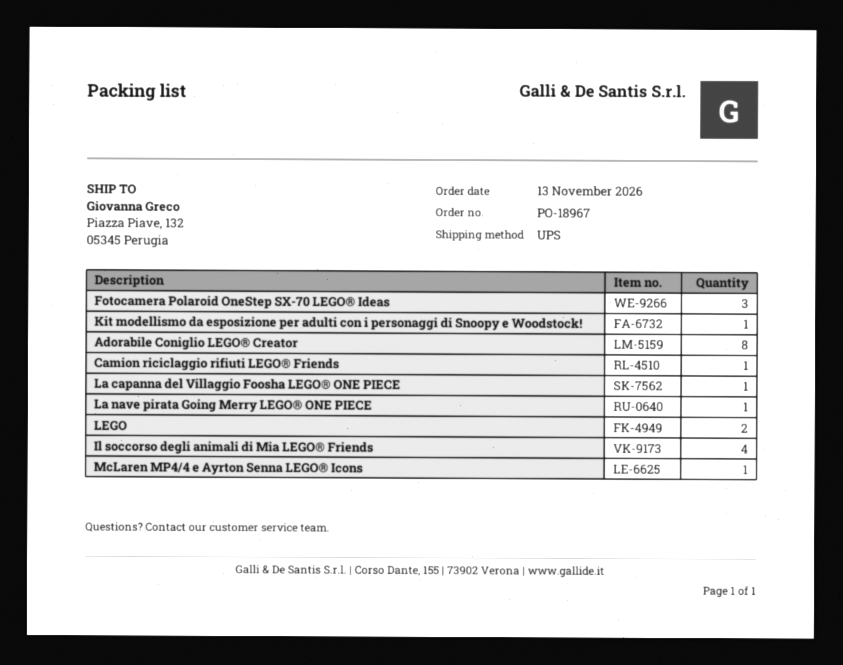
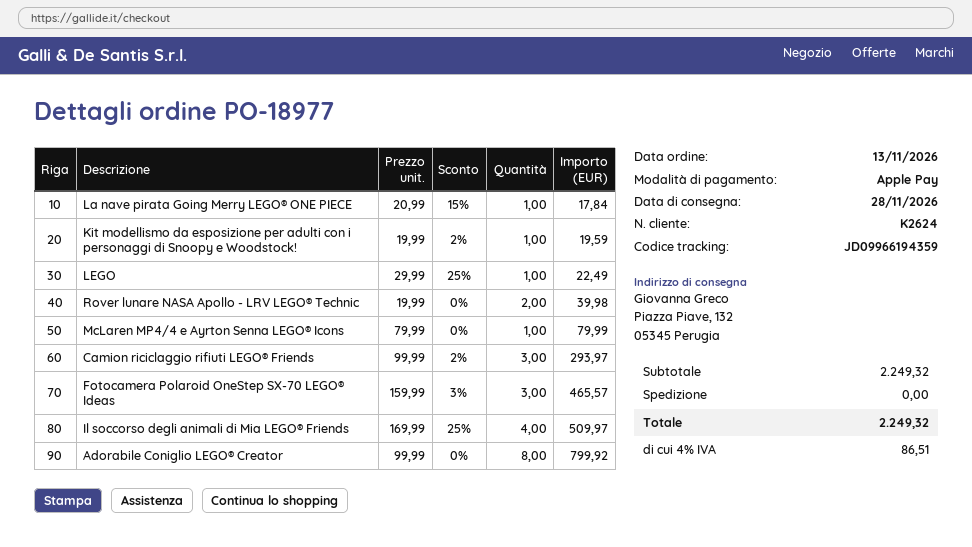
order number: PO-18967 -> PO-18977
Camion riciclaggio rifiuti LEGO® Friends: 1 -> 3
La capanna del Villaggio Foosha LEGO® ONE PIECE: 1 -> none
LEGO: 2 -> 1
Rover lunare NASA Apollo - LRV LEGO® Technic: none -> 2

